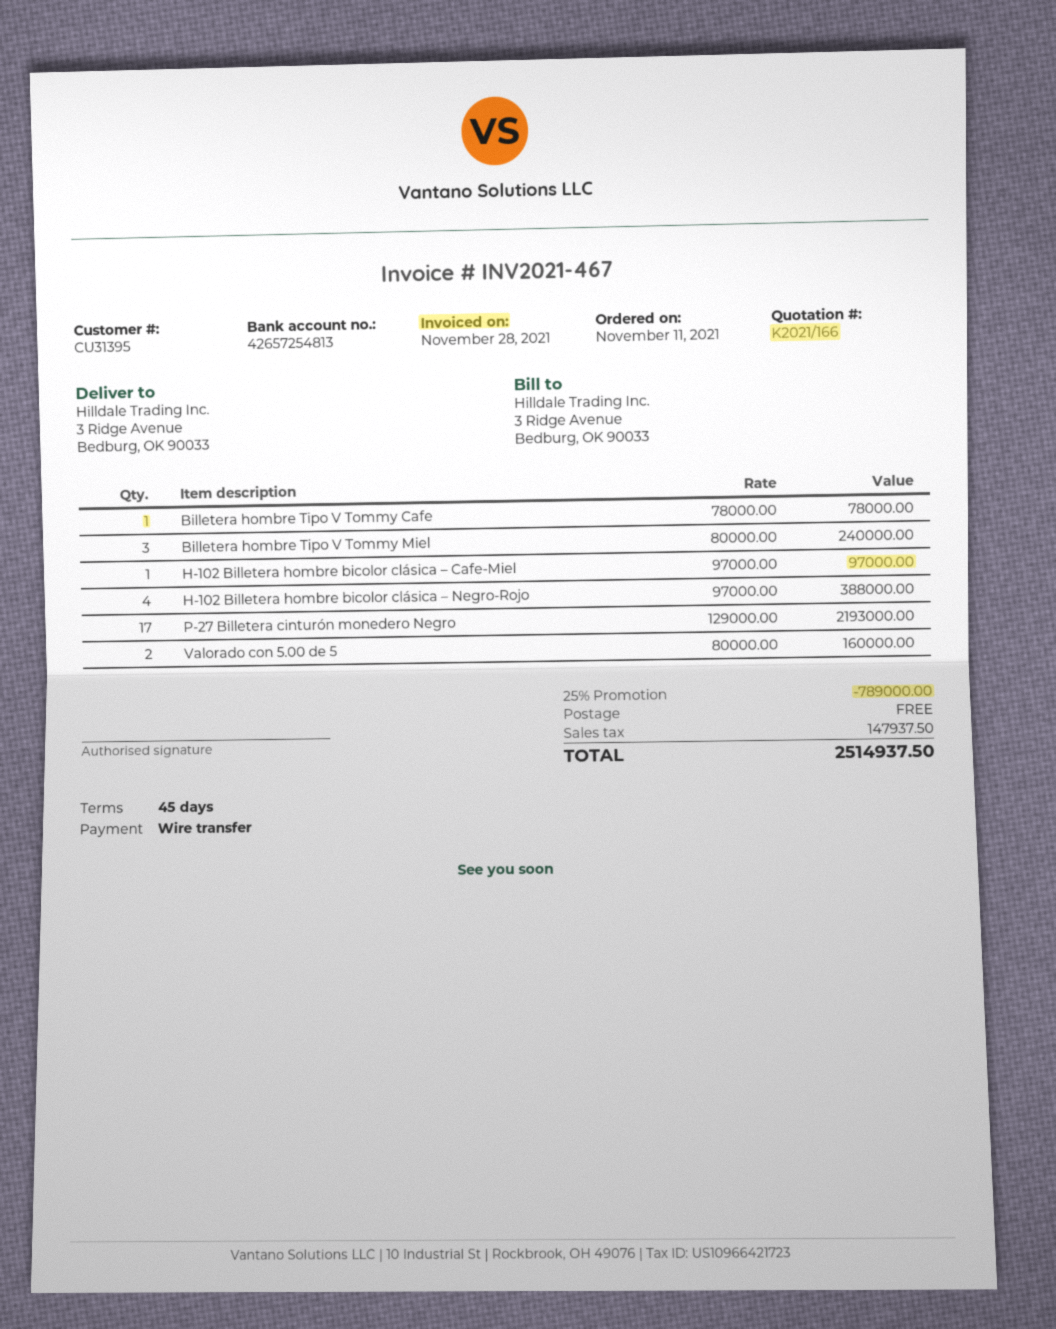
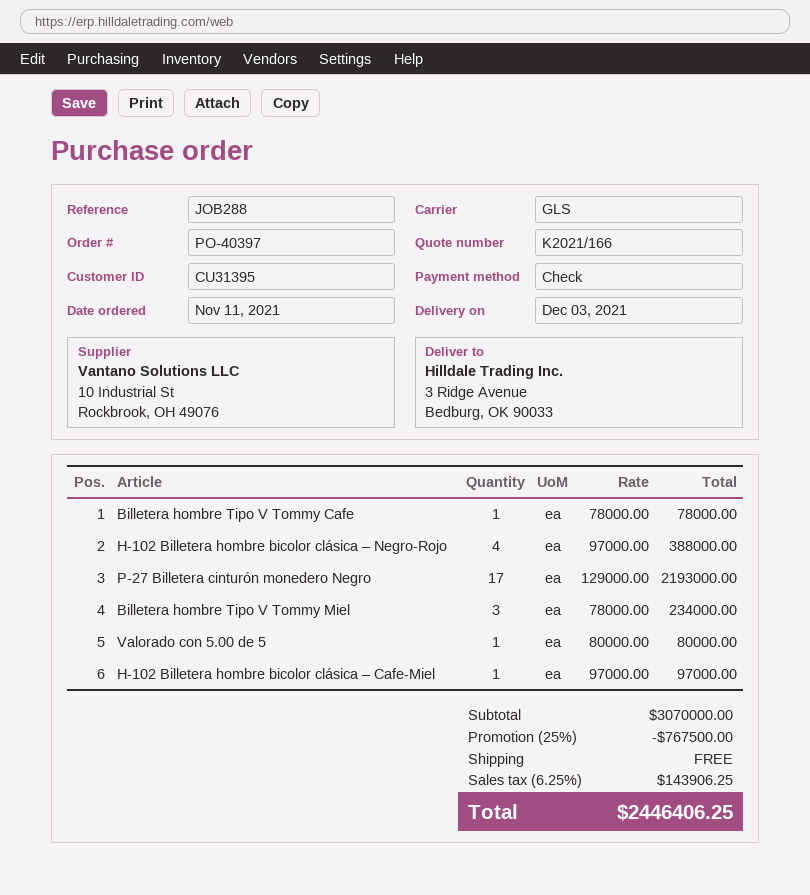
payment method: bank transfer -> cheque
Billetera hombre Tipo V Tommy Miel: 3 x 80000.00 = 240000.00 -> 3 x 78000.00 = 234000.00
Valorado con 5.00 de 5: 2 x 80000.00 = 160000.00 -> 1 x 80000.00 = 80000.00
discount: 25% = 789000.00 -> 25% = 767500.00
tax: 147937.50 -> 143906.25
total: 2514937.50 -> 2446406.25

